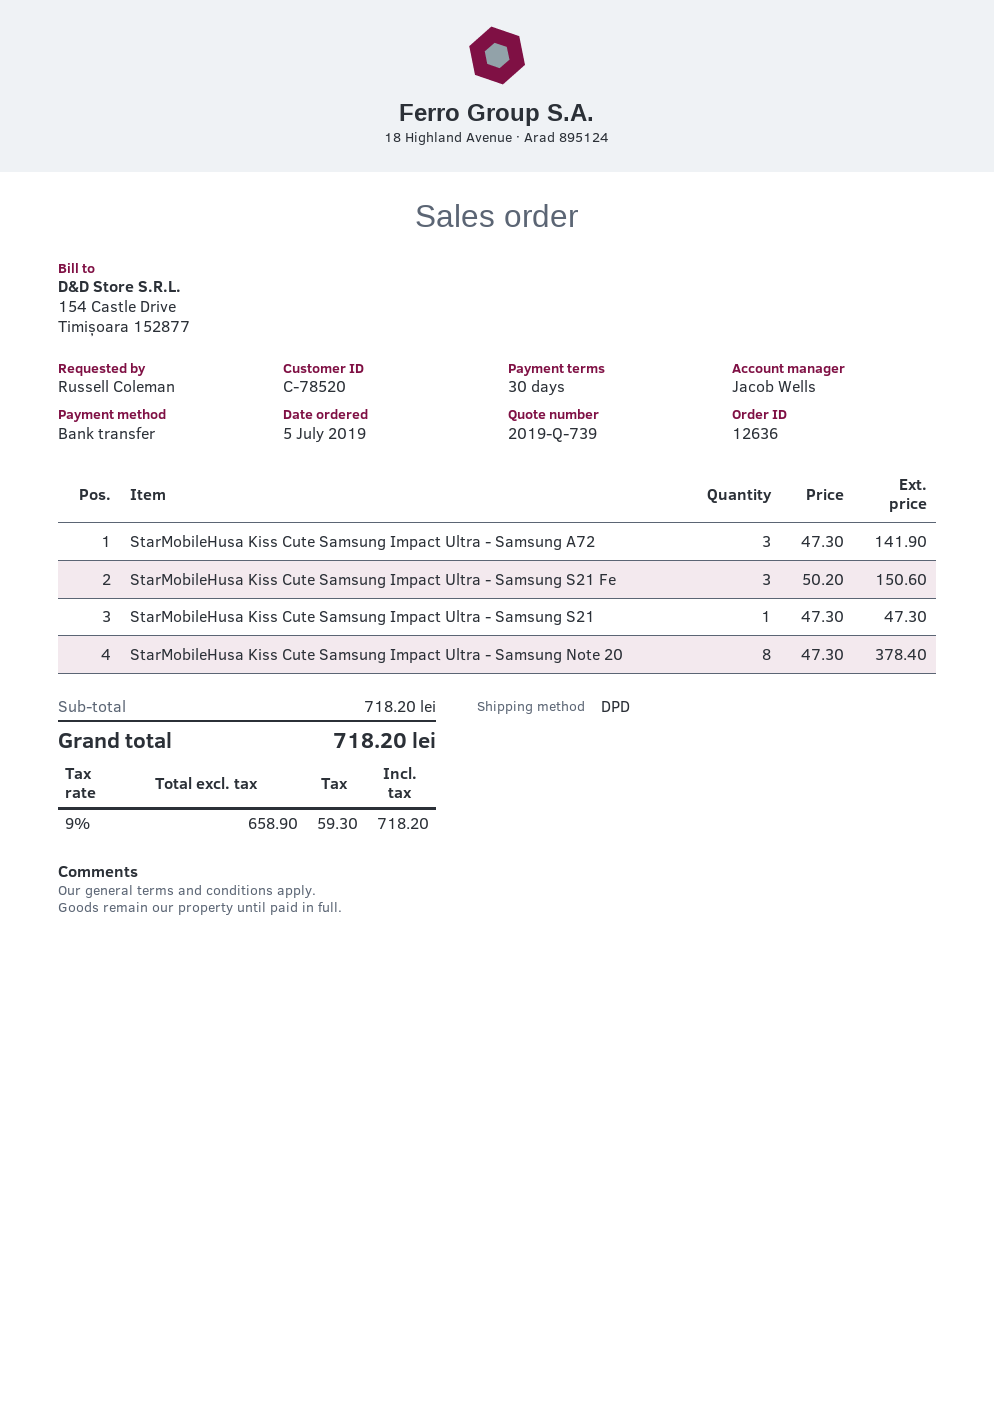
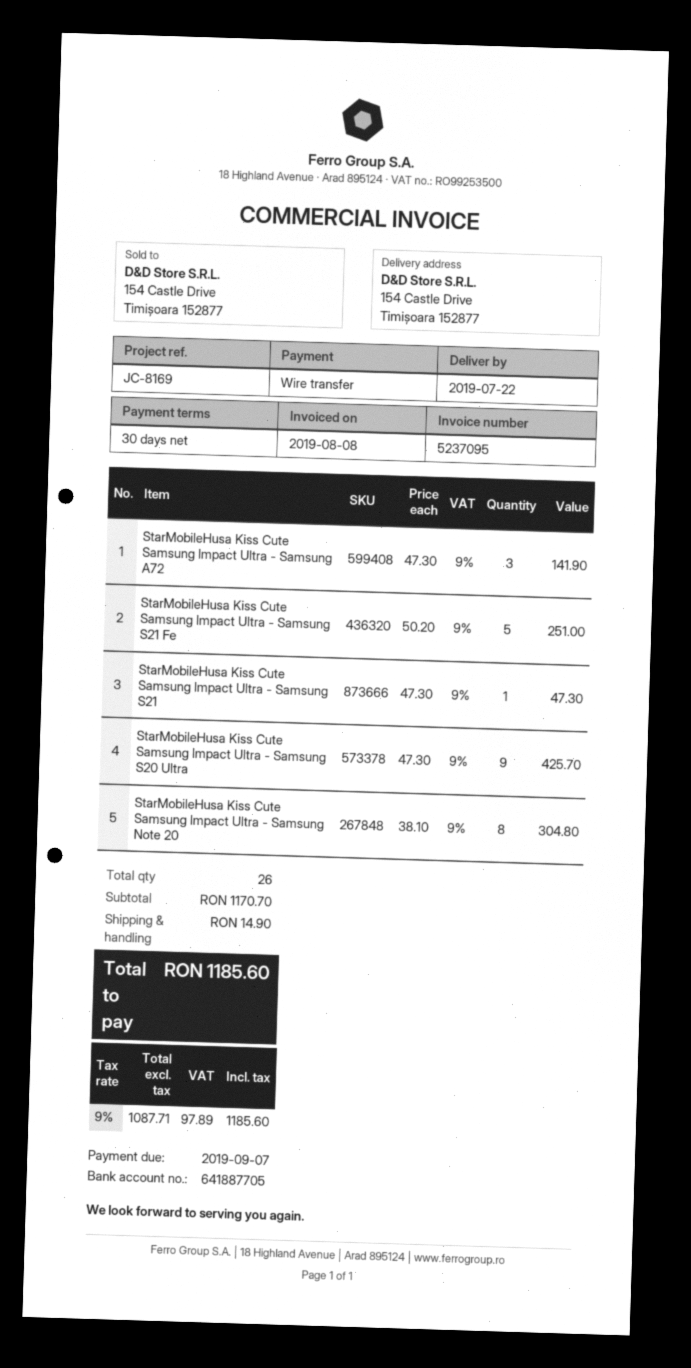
StarMobileHusa Kiss Cute Samsung Impact Ultra - Samsung S21 Fe: 3 x 50.20 = 150.60 -> 5 x 50.20 = 251.00
StarMobileHusa Kiss Cute Samsung Impact Ultra - Samsung Note 20: 8 x 47.30 = 378.40 -> 8 x 38.10 = 304.80
StarMobileHusa Kiss Cute Samsung Impact Ultra - Samsung S20 Ultra: none -> 9 x 47.30 = 425.70
subtotal: 718.20 -> 1170.70
shipping: none -> 14.90
net: 658.90 -> 1087.71
tax: 9% = 59.30 -> 9% = 97.89
total: 718.20 -> 1185.60

